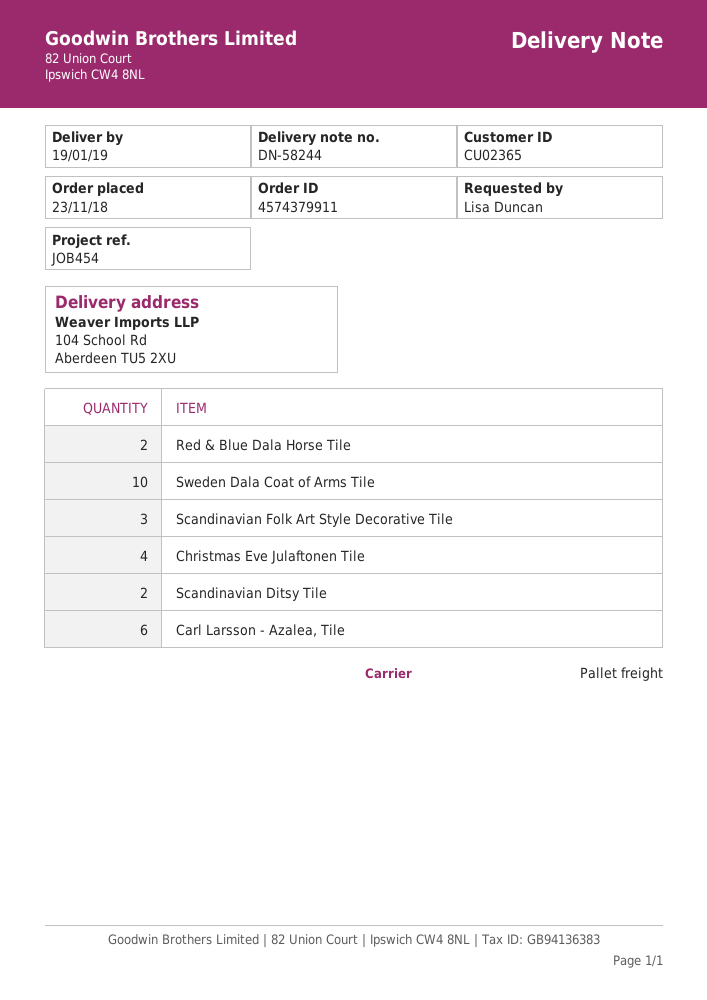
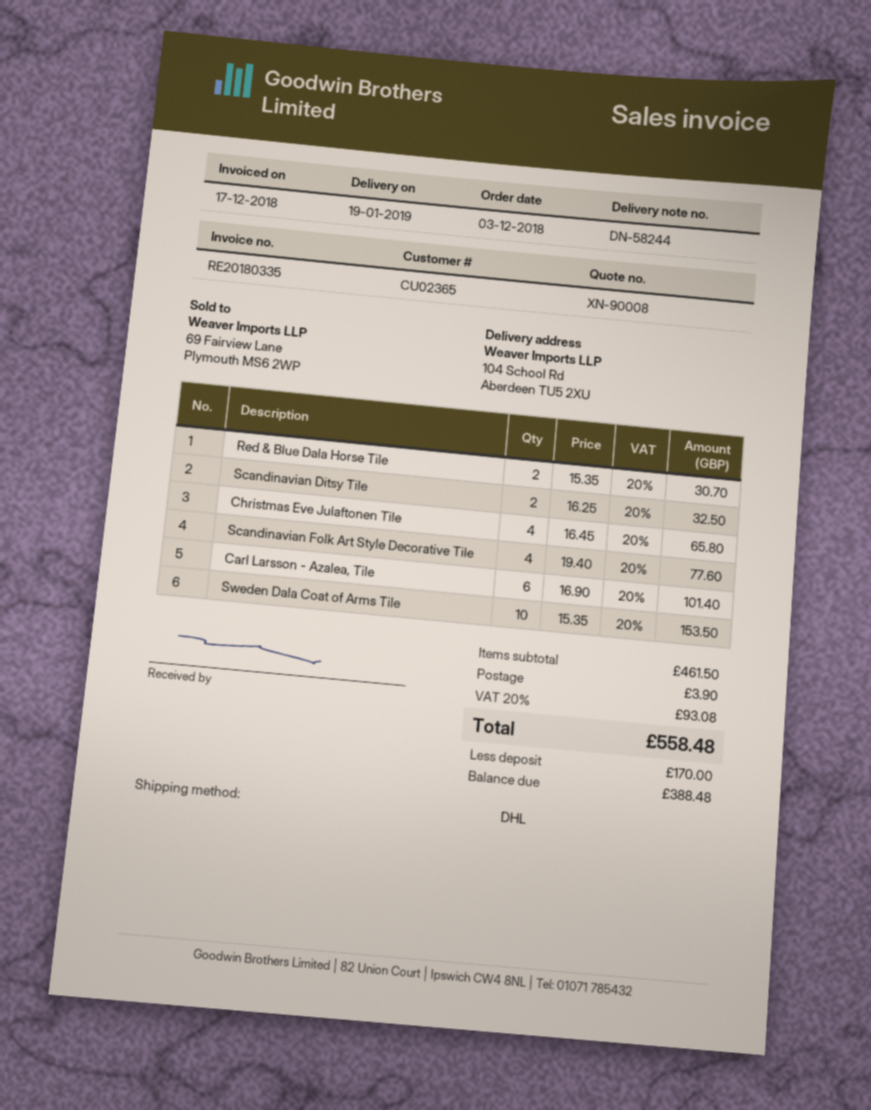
order date: 2018-11-23 -> 2018-12-03
shipping method: pallet freight -> DHL
Scandinavian Folk Art Style Decorative Tile: 3 -> 4

